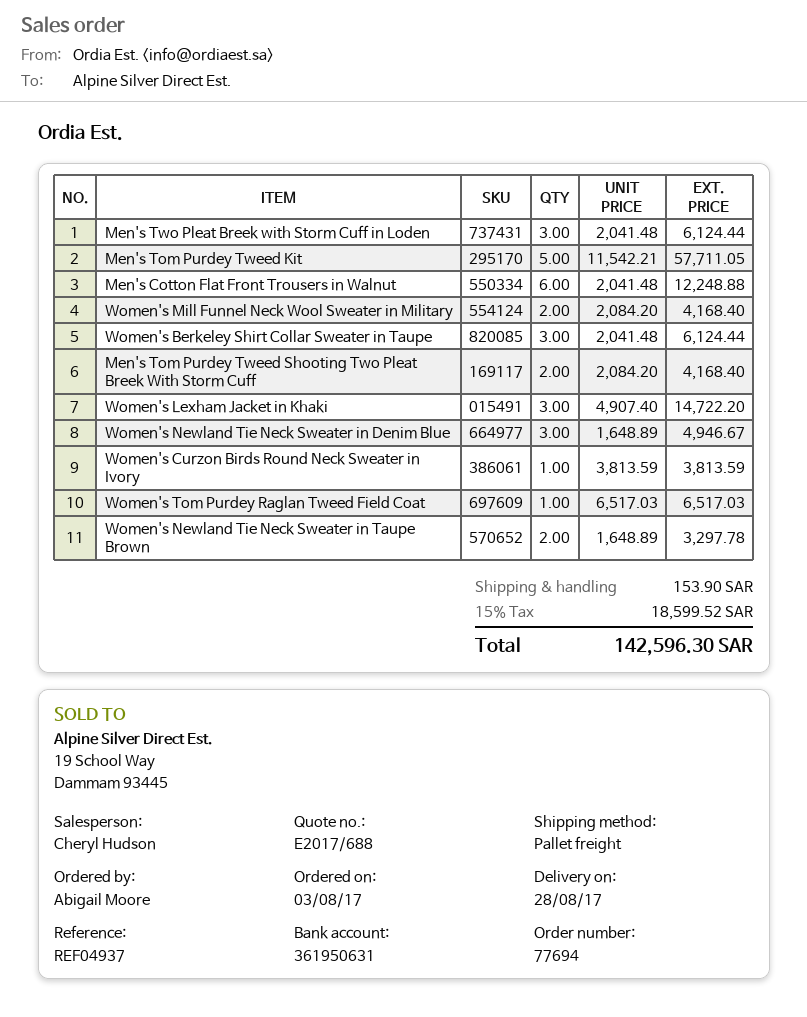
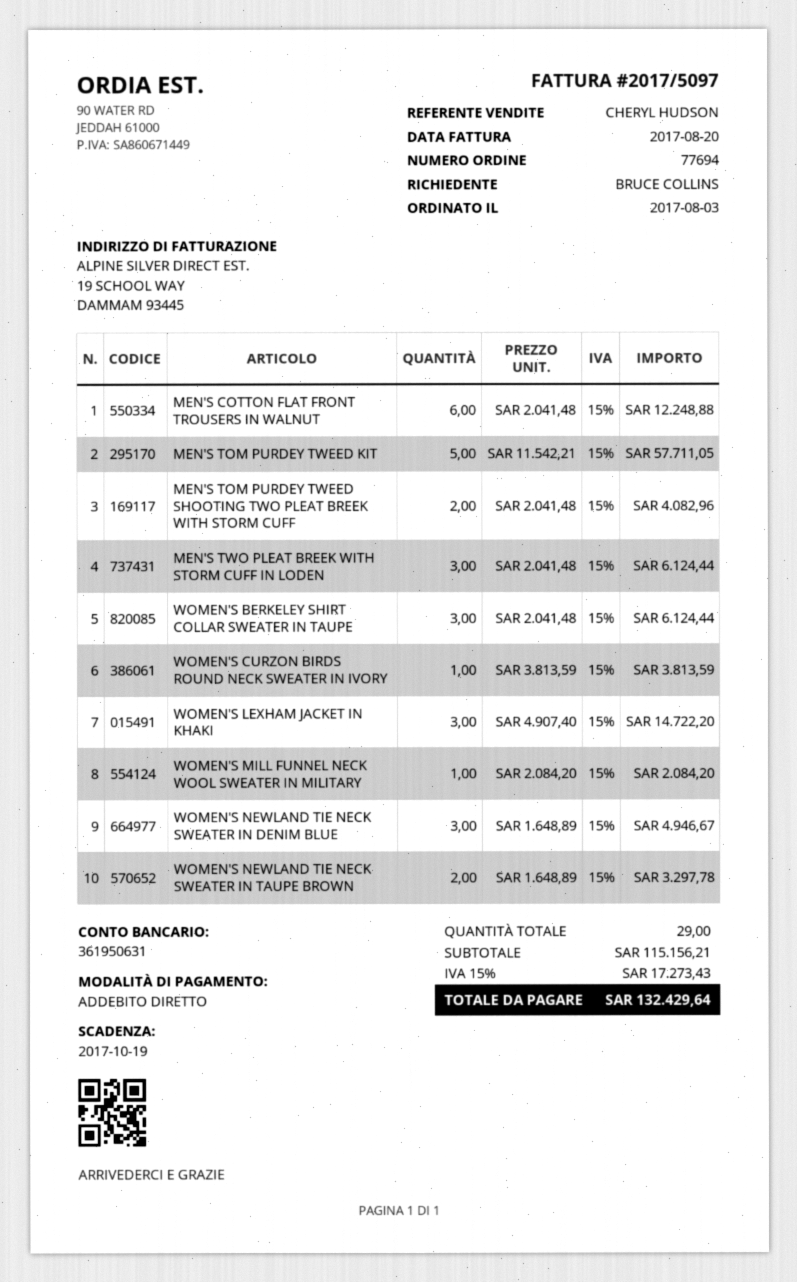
ordered by: Abigail Moore -> BRUCE COLLINS
Women's Mill Funnel Neck Wool Sweater in Military: 2 x 2084.20 = 4168.40 -> 1 x 2084.20 = 2084.20
Men's Tom Purdey Tweed Shooting Two Pleat Breek With Storm Cuff: 2 x 2084.20 = 4168.40 -> 2 x 2041.48 = 4082.96
Women's Tom Purdey Raglan Tweed Field Coat: 1 x 6517.03 = 6517.03 -> none
shipping: 153.90 -> none
tax: 15% = 18599.52 -> 15% = 17273.43
total: 142596.30 -> 132429.64

